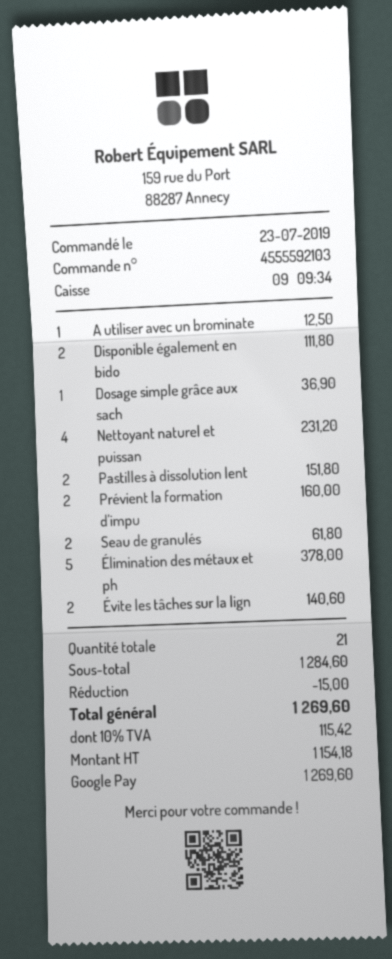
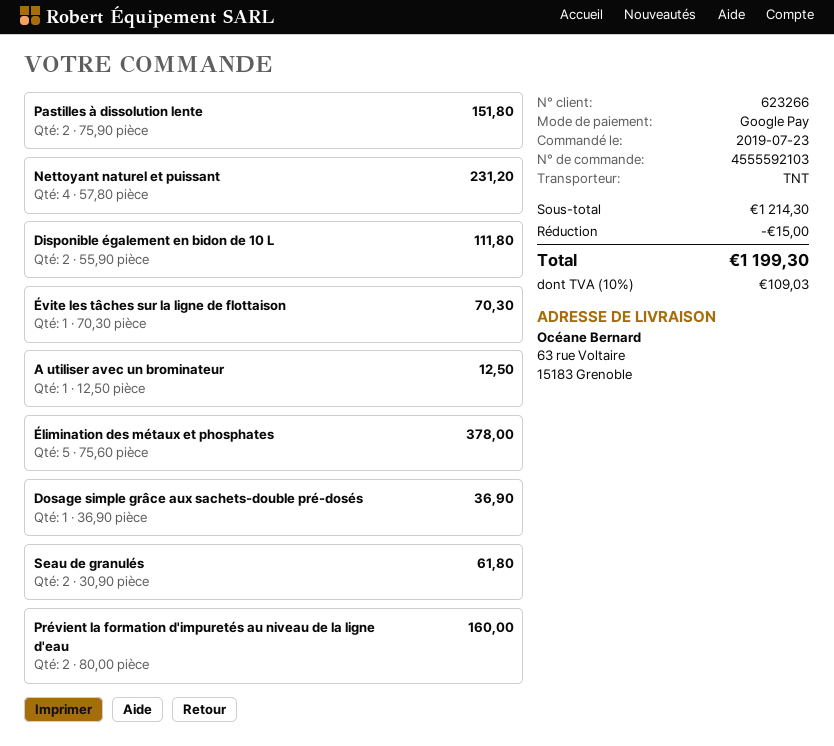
Évite les tâches sur la lign: 2 for 140.60 -> 1 for 70.30
subtotal: 1284.60 -> 1214.30
tax: 10% = 115.42 -> 10% = 109.03
total: 1269.60 -> 1199.30

